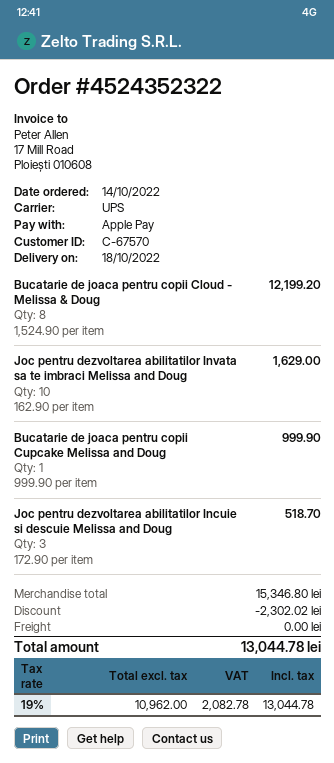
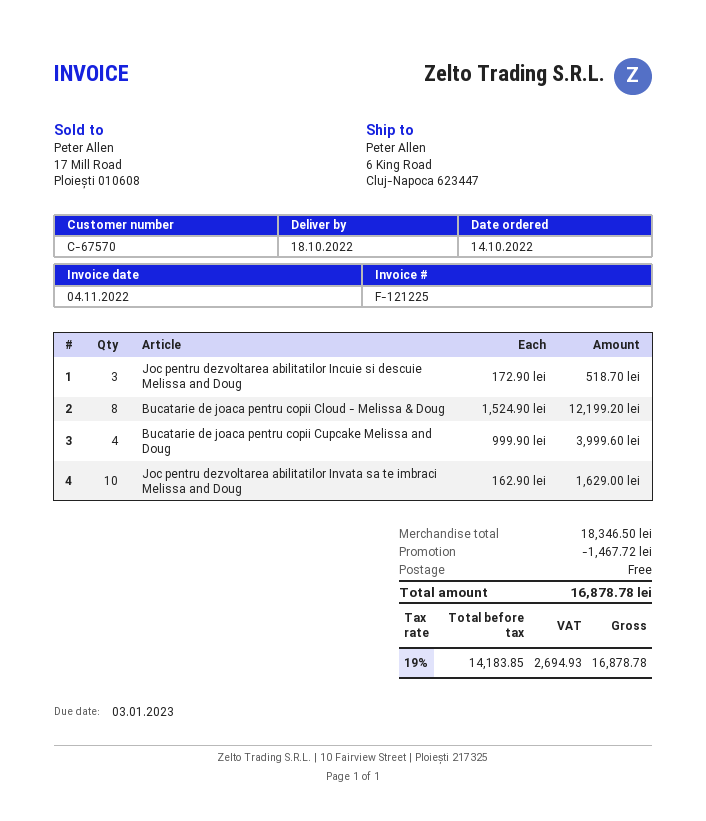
Bucatarie de joaca pentru copii Cupcake Melissa and Doug: 1 x 999.90 = 999.90 -> 4 x 999.90 = 3999.60
subtotal: 15346.80 -> 18346.50
discount: 2302.02 -> 1467.72
net: 10962.00 -> 14183.85
tax: 19% = 2082.78 -> 19% = 2694.93
total: 13044.78 -> 16878.78

